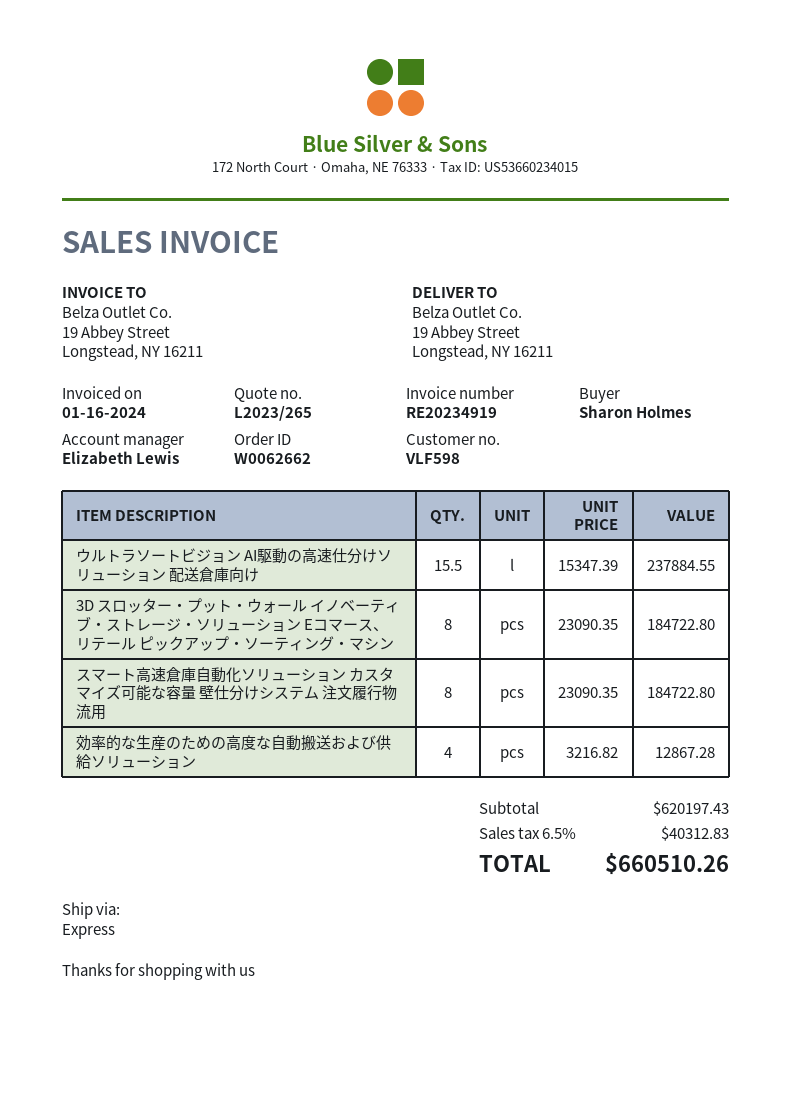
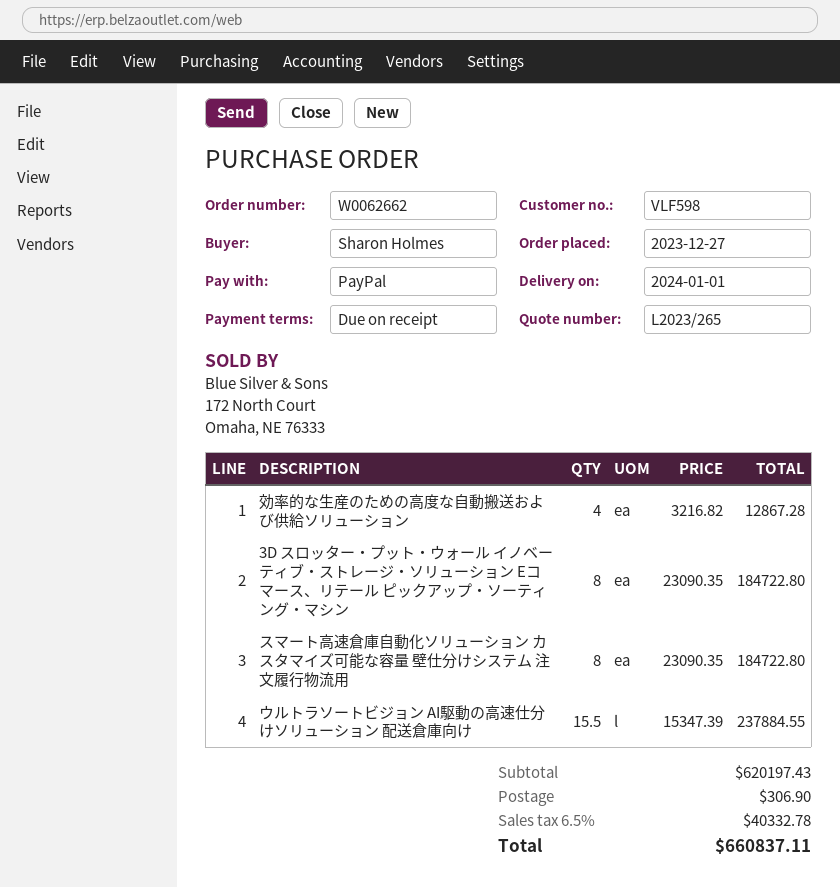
shipping: none -> 306.90
tax: 6.5% = 40312.83 -> 6.5% = 40332.78
total: 660510.26 -> 660837.11

